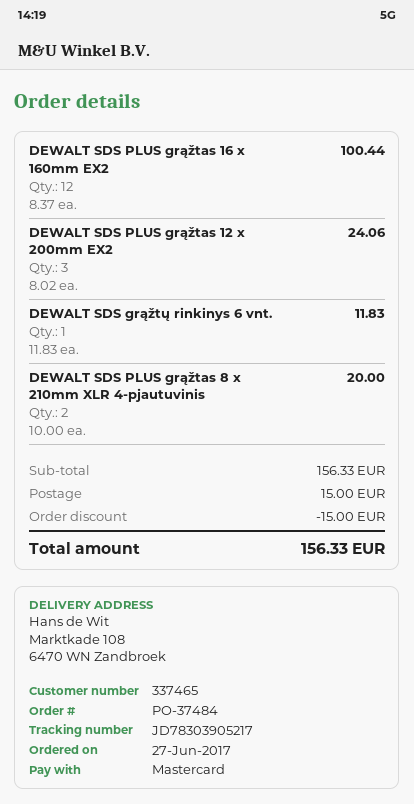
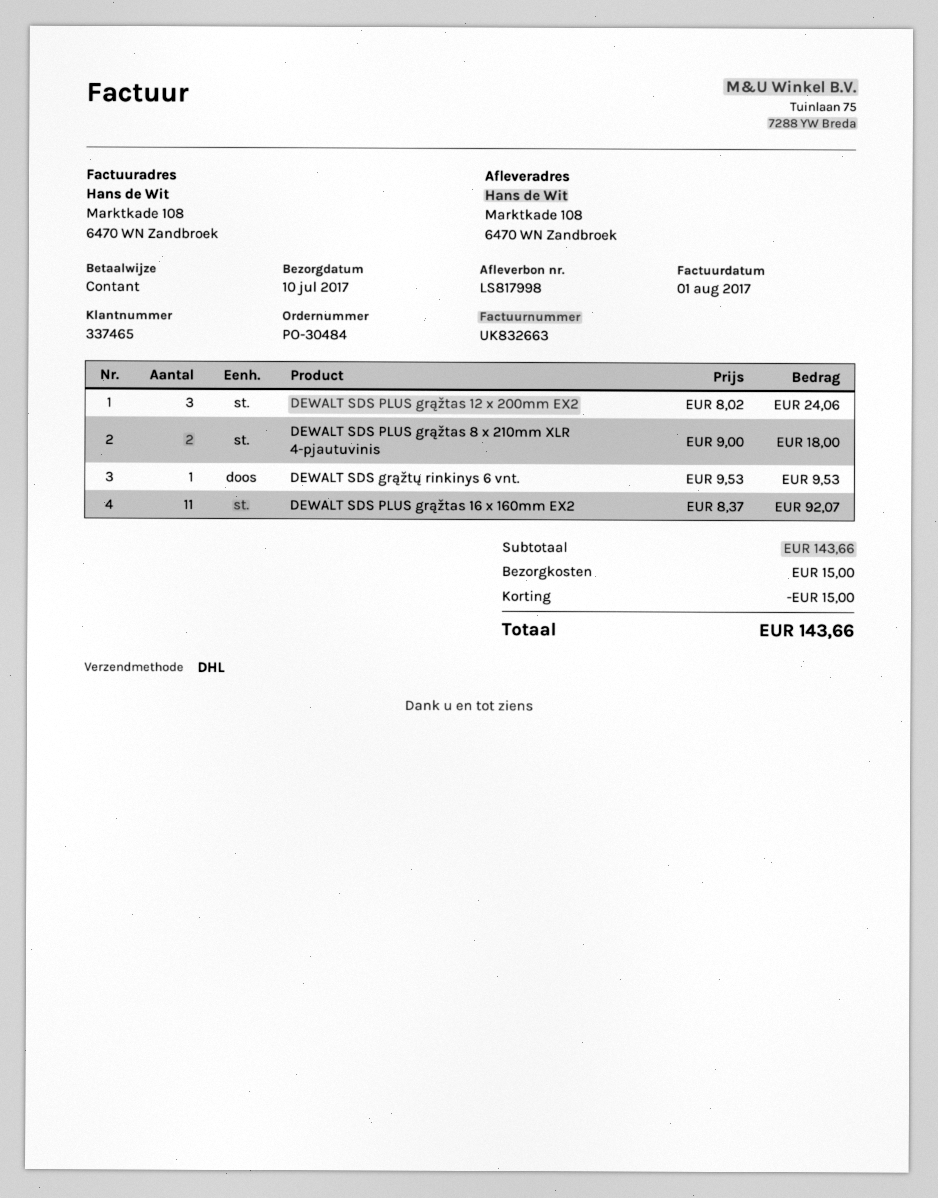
order number: PO-37484 -> PO-30484
payment method: Mastercard -> cash
DEWALT SDS PLUS grąžtas 16 x 160mm EX2: 12 x 8.37 = 100.44 -> 11 x 8.37 = 92.07
DEWALT SDS grąžtų rinkinys 6 vnt.: 1 x 11.83 = 11.83 -> 1 x 9.53 = 9.53
DEWALT SDS PLUS grąžtas 8 x 210mm XLR 4-pjautuvinis: 2 x 10.00 = 20.00 -> 2 x 9.00 = 18.00
subtotal: 156.33 -> 143.66
total: 156.33 -> 143.66

